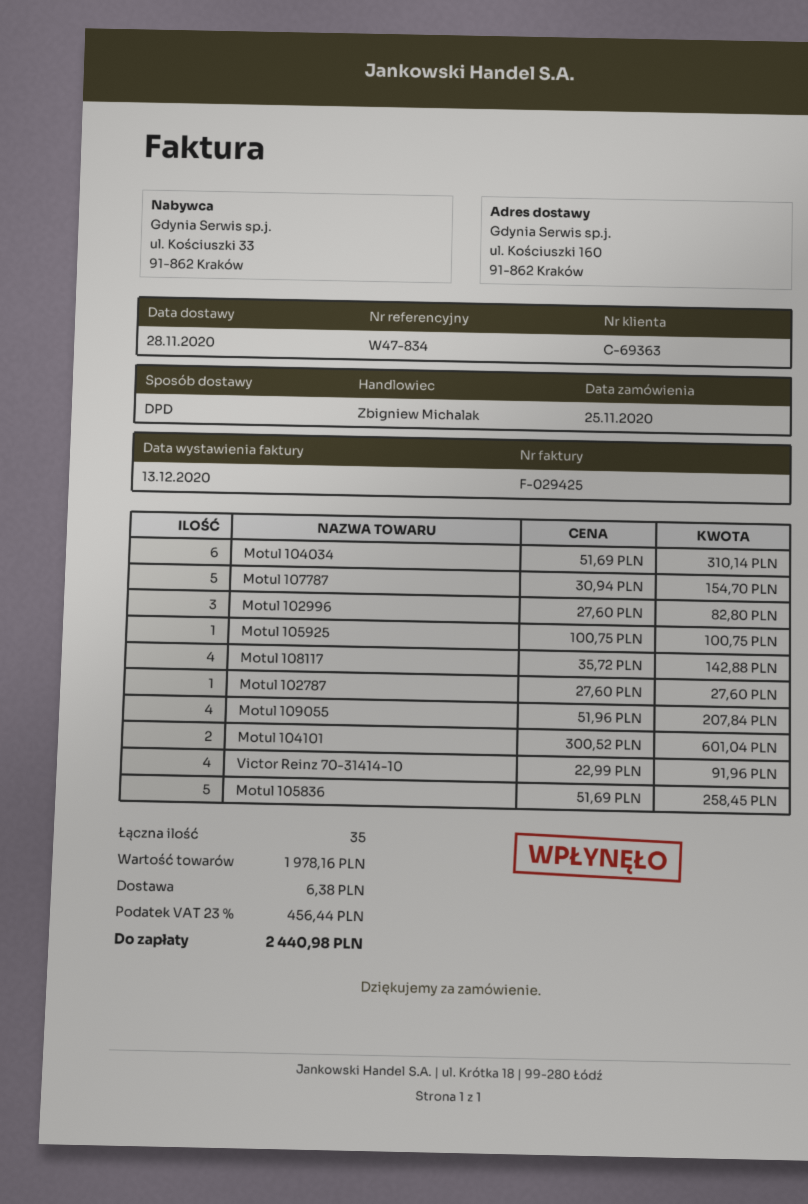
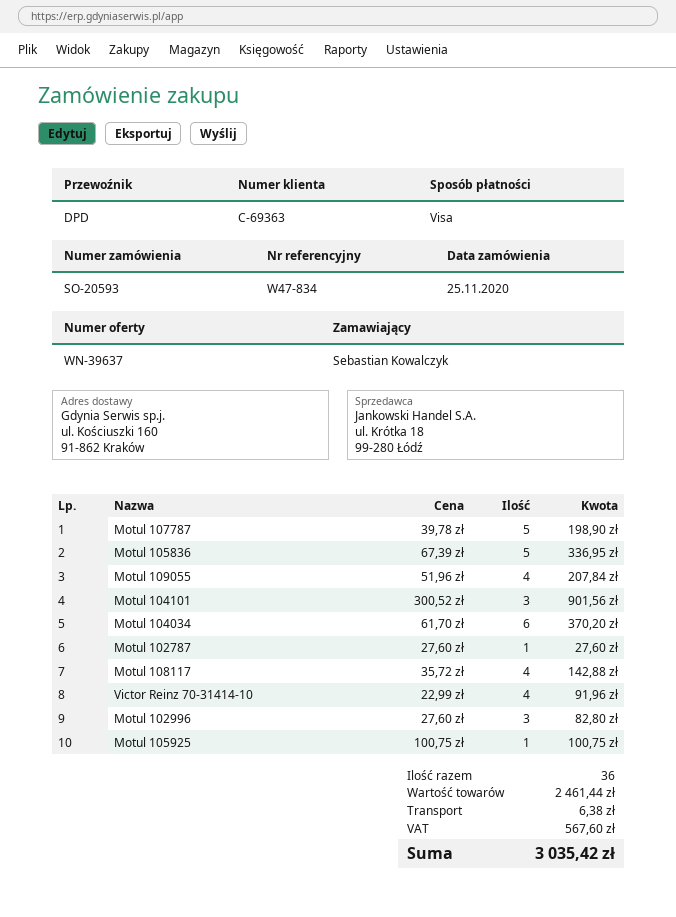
Motul 104034: 6 x 51.69 = 310.14 -> 6 x 61.70 = 370.20
Motul 107787: 5 x 30.94 = 154.70 -> 5 x 39.78 = 198.90
Motul 104101: 2 x 300.52 = 601.04 -> 3 x 300.52 = 901.56
Motul 105836: 5 x 51.69 = 258.45 -> 5 x 67.39 = 336.95
total quantity: 35 -> 36
subtotal: 1978.16 -> 2461.44
tax: 456.44 -> 567.60
total: 2440.98 -> 3035.42

